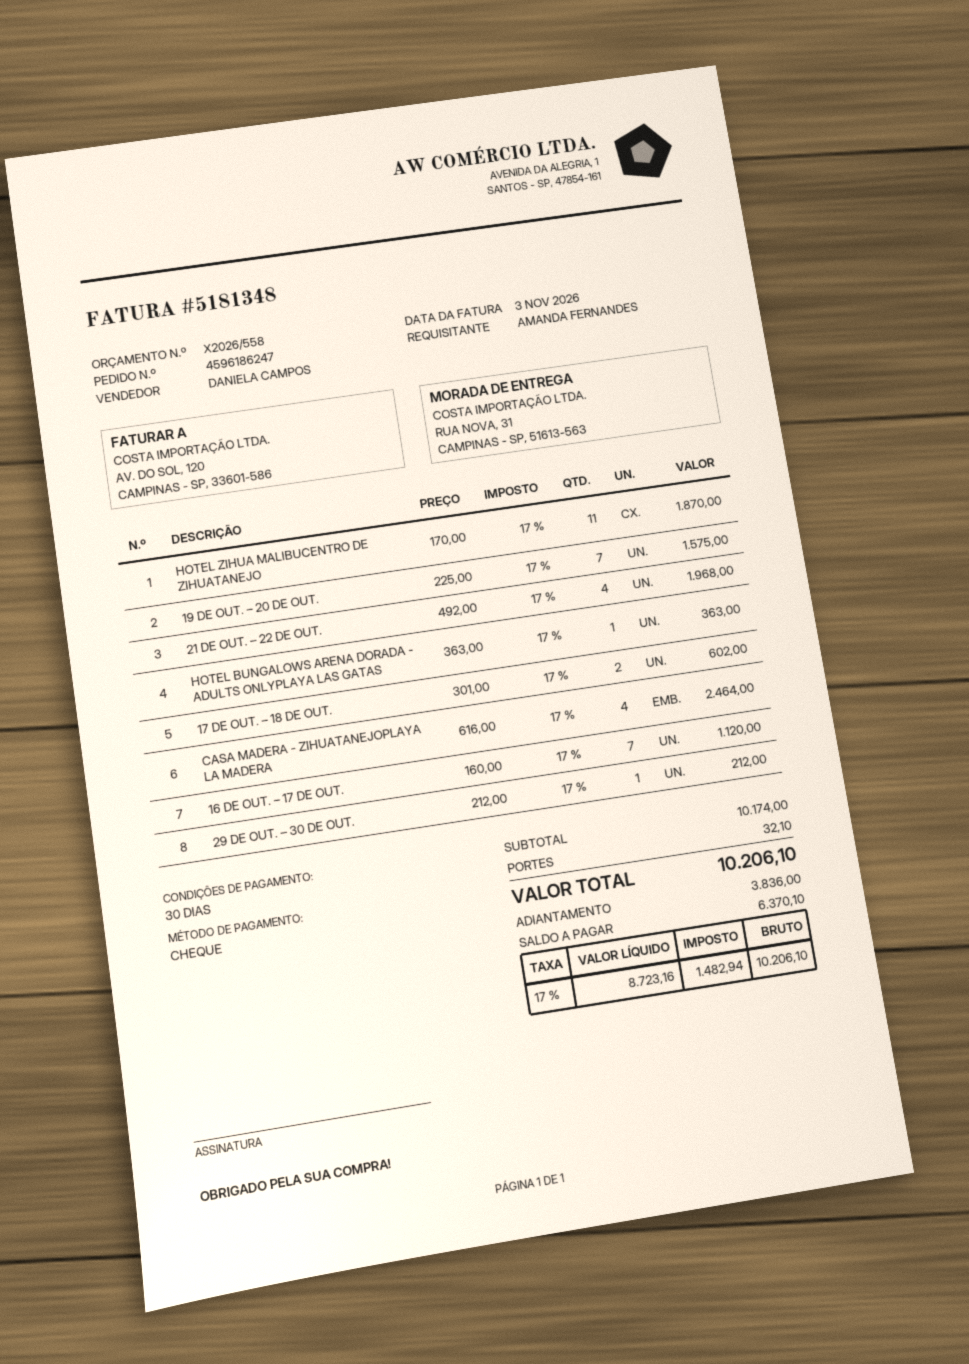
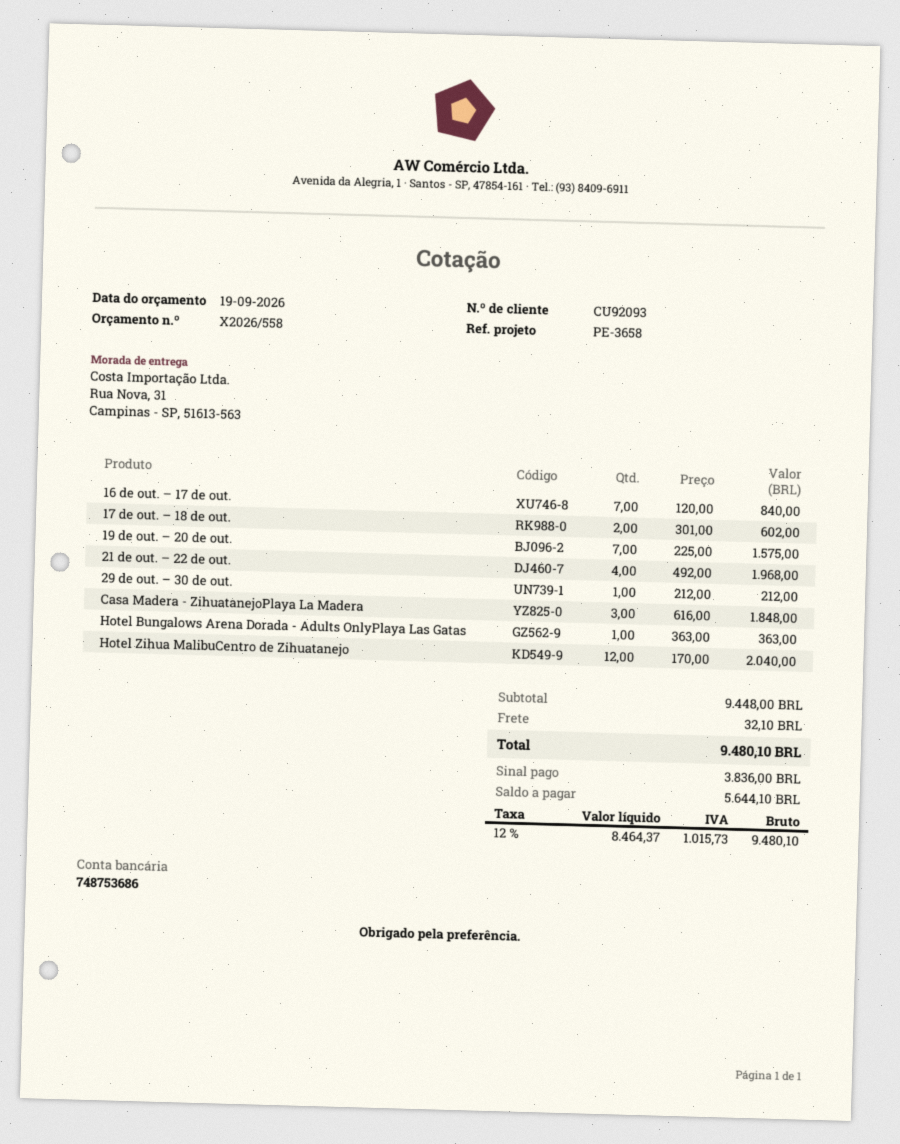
HOTEL ZIHUA MALIBUCENTRO DE ZIHUATANEJO: 11 x 170.00 = 1870.00 -> 12 x 170.00 = 2040.00
CASA MADERA - ZIHUATANEJOPLAYA LA MADERA: 4 x 616.00 = 2464.00 -> 3 x 616.00 = 1848.00
16 DE OUT. – 17 DE OUT.: 7 x 160.00 = 1120.00 -> 7 x 120.00 = 840.00
subtotal: 10174.00 -> 9448.00
net: 8723.16 -> 8464.37
tax: 17% = 1482.94 -> 12% = 1015.73
total: 10206.10 -> 9480.10
balance: 6370.10 -> 5644.10

